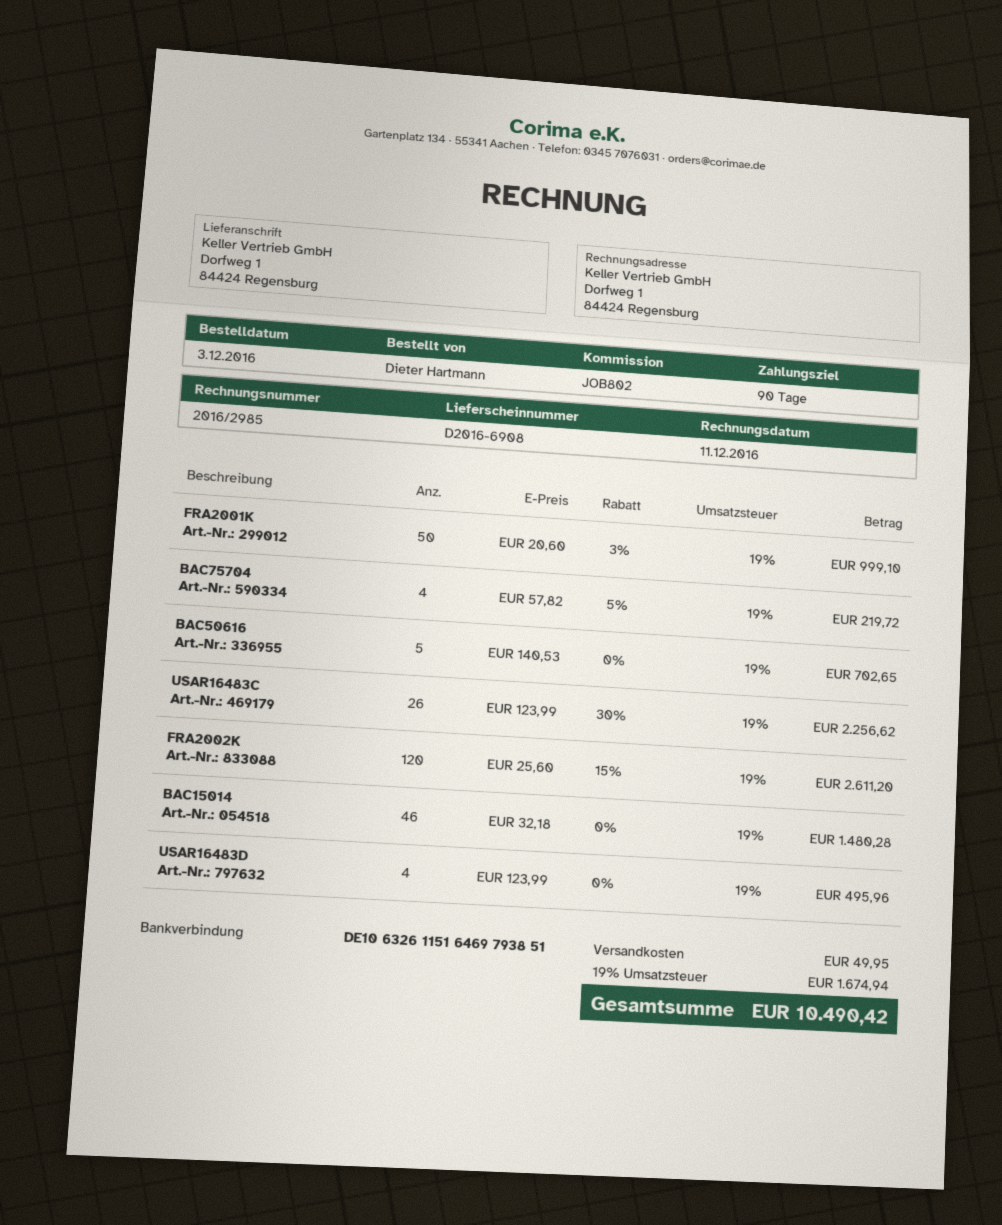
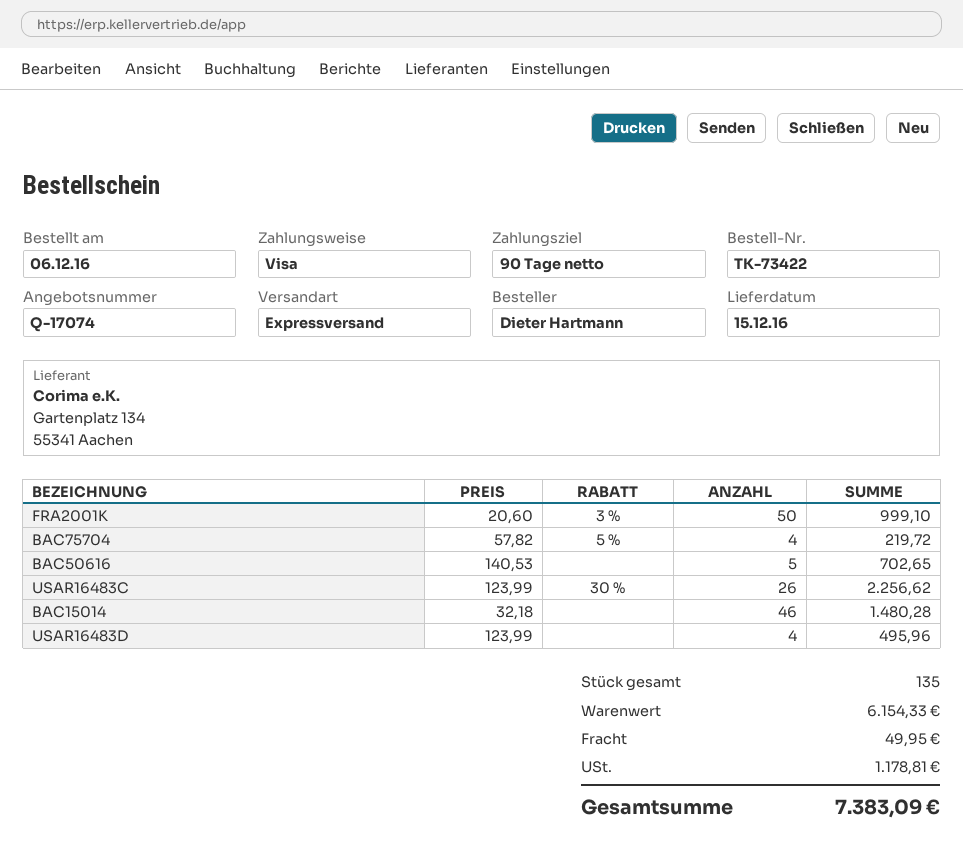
order date: 2016-12-03 -> 2016-12-06
FRA2002K: 120 x 25.60 - 15% = 2611.20 -> none
tax: 1674.94 -> 1178.81
total: 10490.42 -> 7383.09

